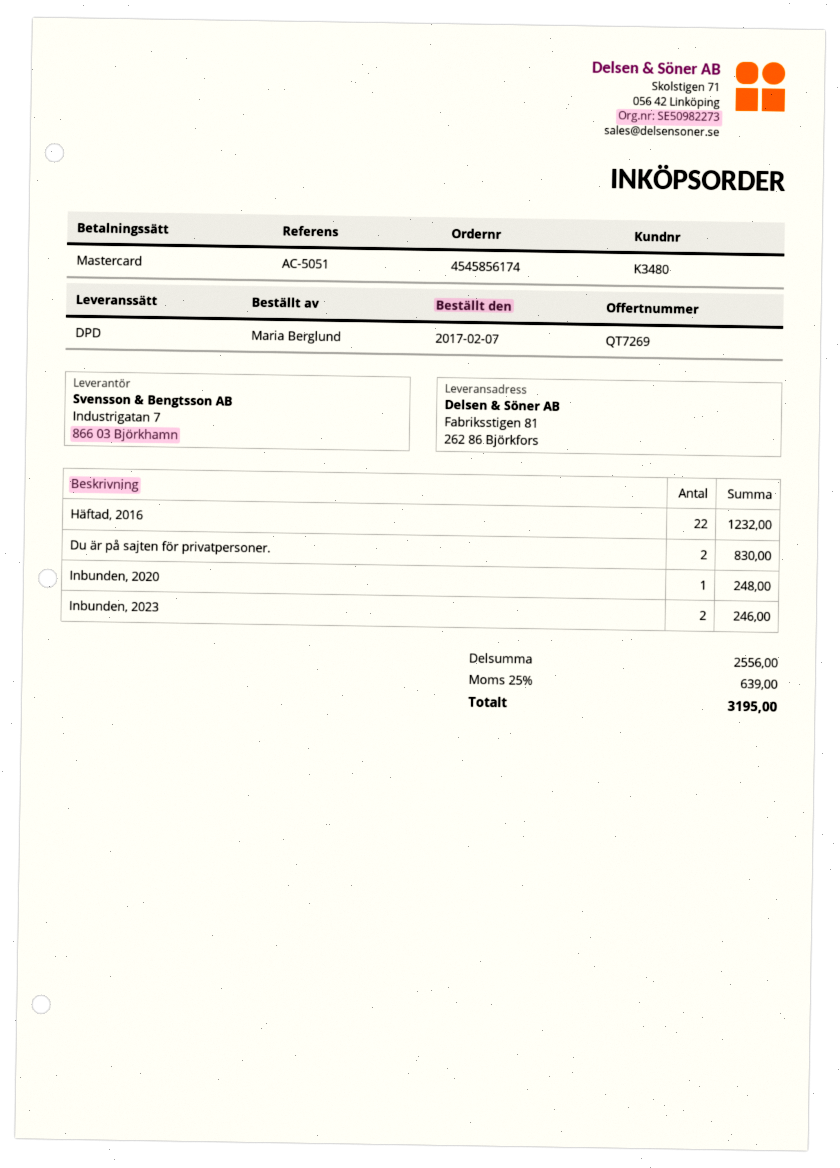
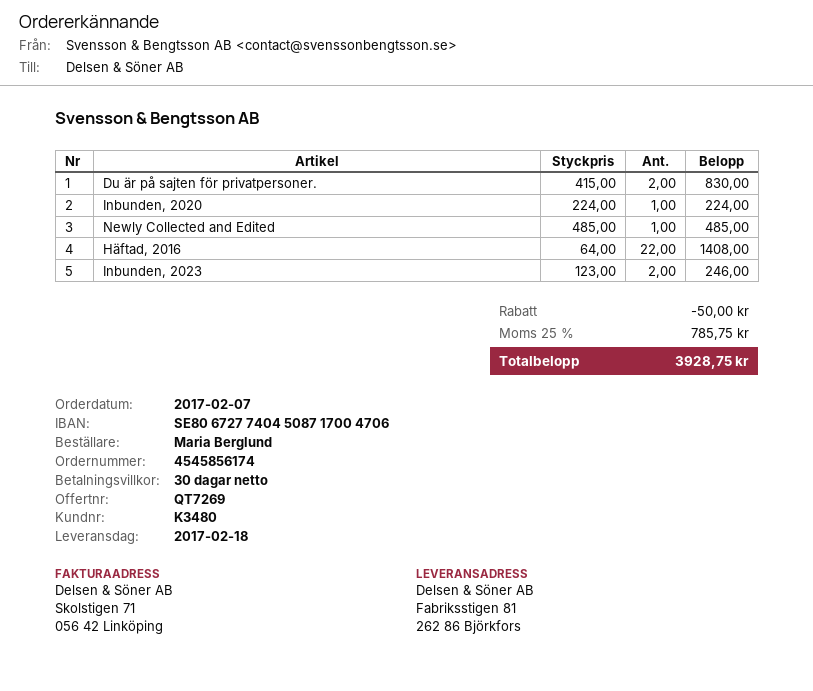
Häftad, 2016: 22 for 1232.00 -> 22 for 1408.00
Inbunden, 2020: 1 for 248.00 -> 1 for 224.00
Newly Collected and Edited: none -> 1 for 485.00
discount: none -> 50.00
tax: 25% = 639.00 -> 25% = 785.75
total: 3195.00 -> 3928.75

